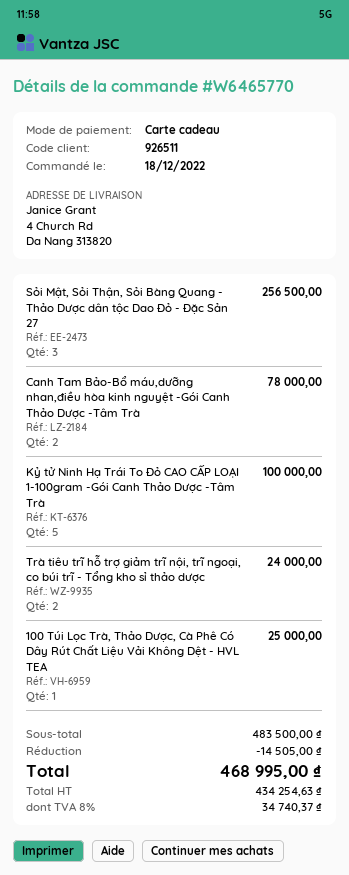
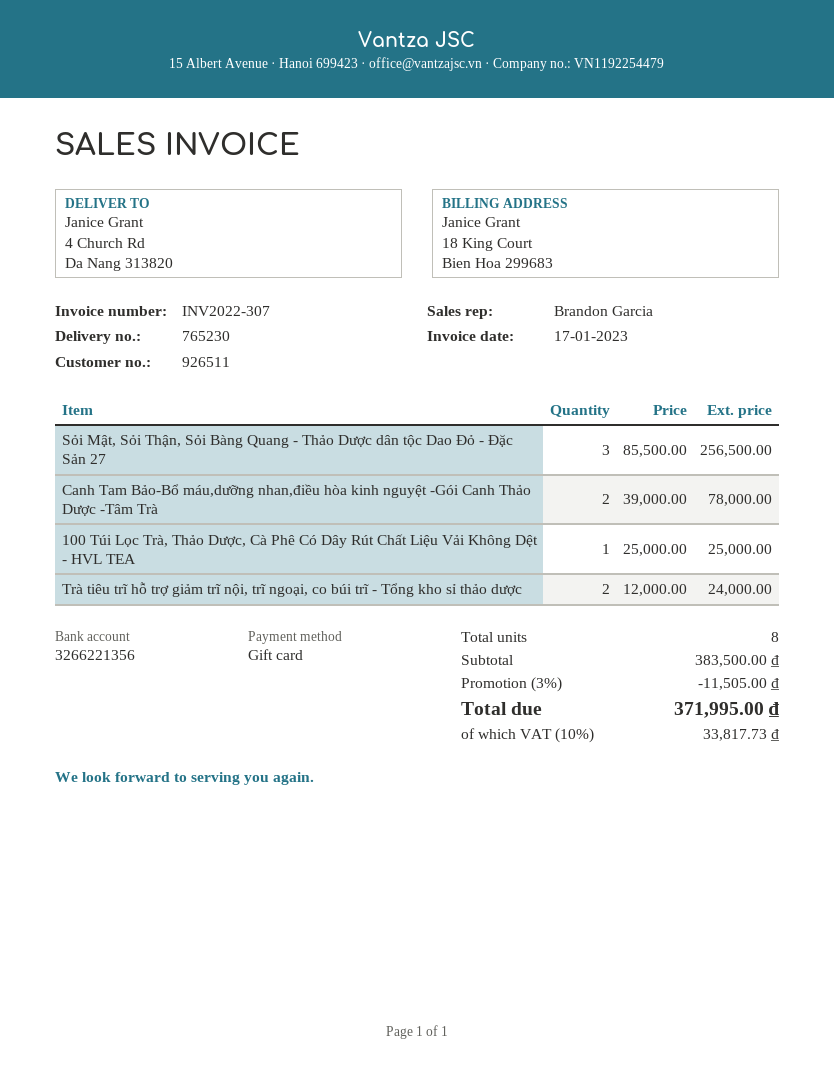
Kỷ tử Ninh Hạ Trái To Đỏ CAO CẤP LOẠI 1-100gram -Gói Canh Thảo Dược -Tâm Trà: 5 for 100000.00 -> none
subtotal: 483500.00 -> 383500.00
discount: 14505.00 -> 11505.00
tax: 8% = 34740.37 -> 10% = 33817.73
total: 468995.00 -> 371995.00

